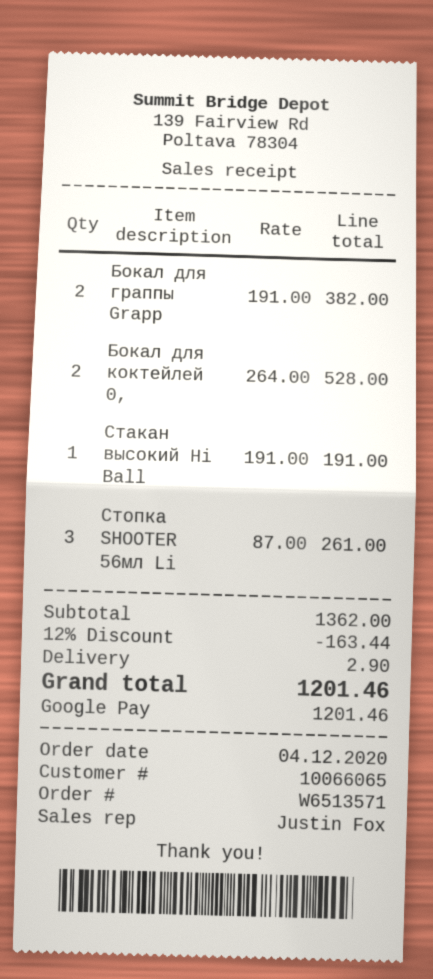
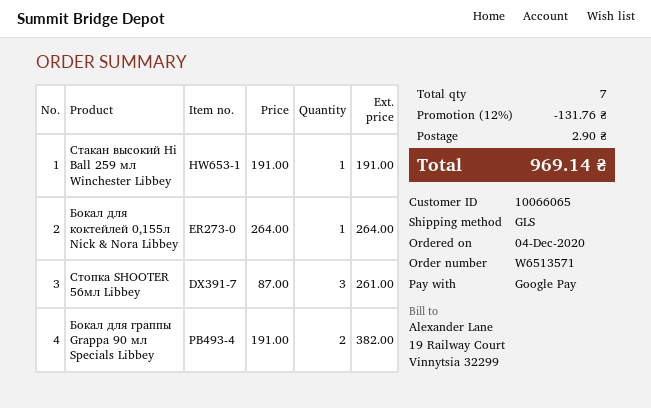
Бокал для коктейлей 0,: 2 x 264.00 = 528.00 -> 1 x 264.00 = 264.00
discount: 12% = 163.44 -> 12% = 131.76
total: 1201.46 -> 969.14

